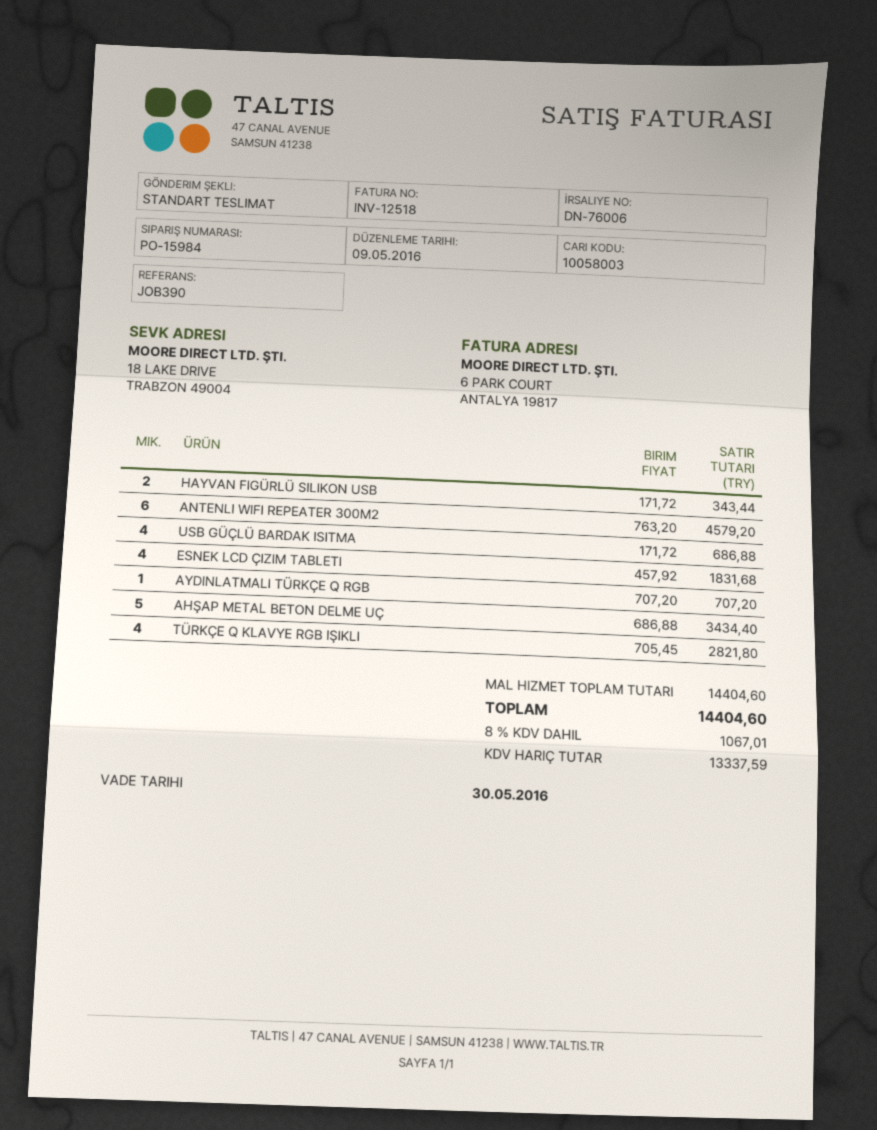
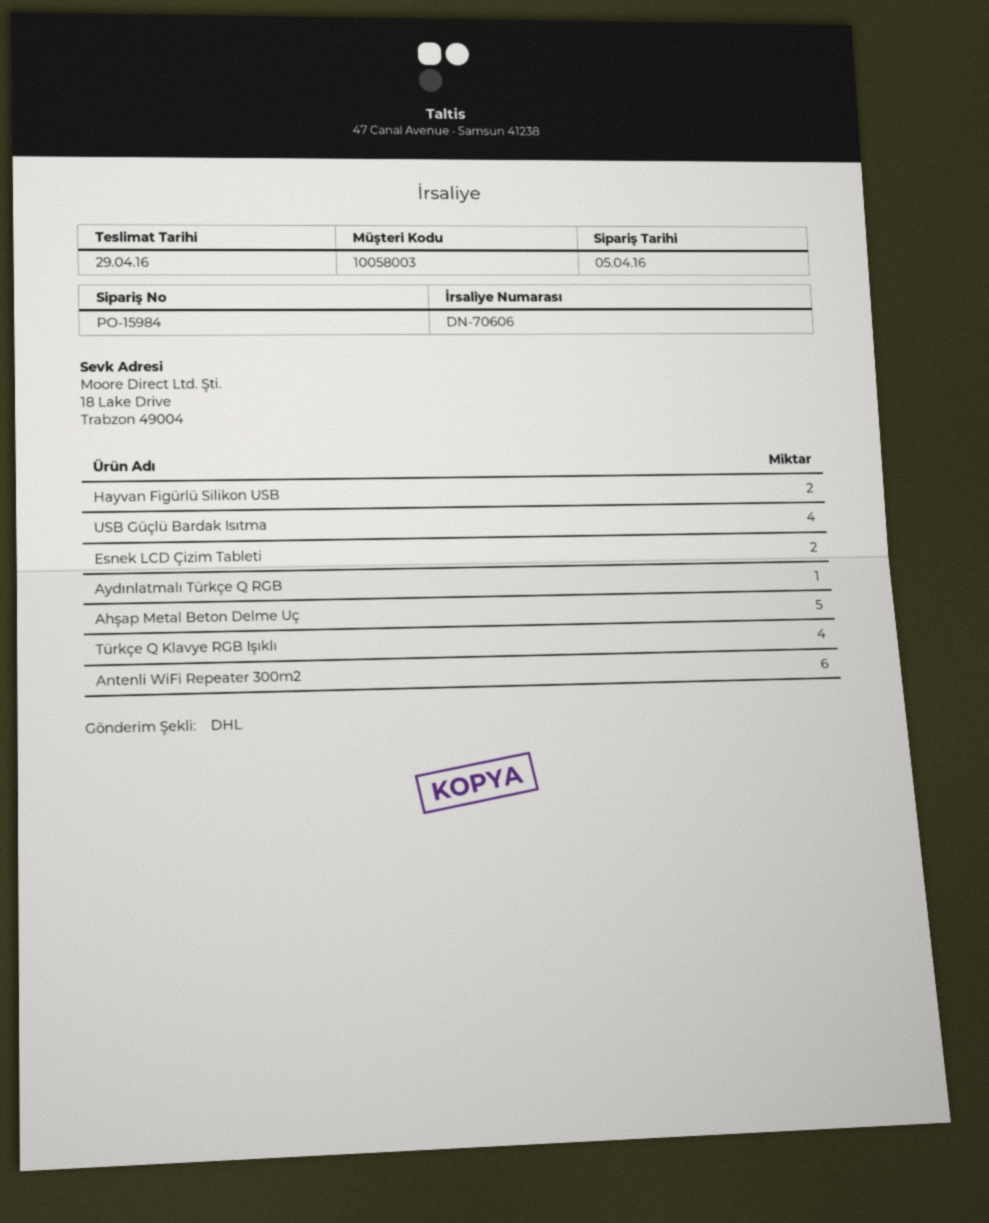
delivery note number: DN-76006 -> DN-70606
shipping method: standard -> DHL
ESNEK LCD ÇIZIM TABLETI: 4 -> 2

